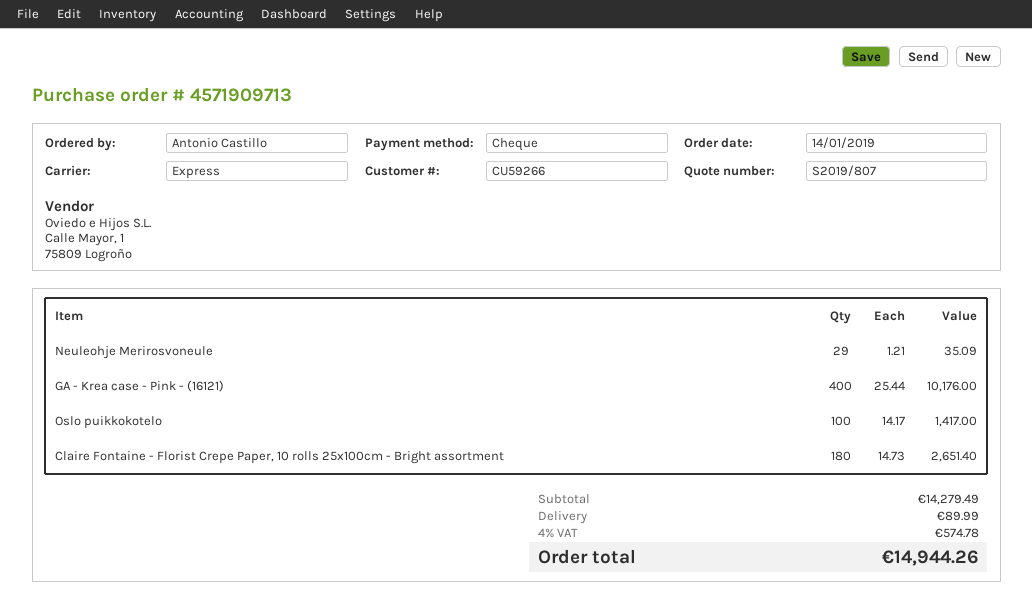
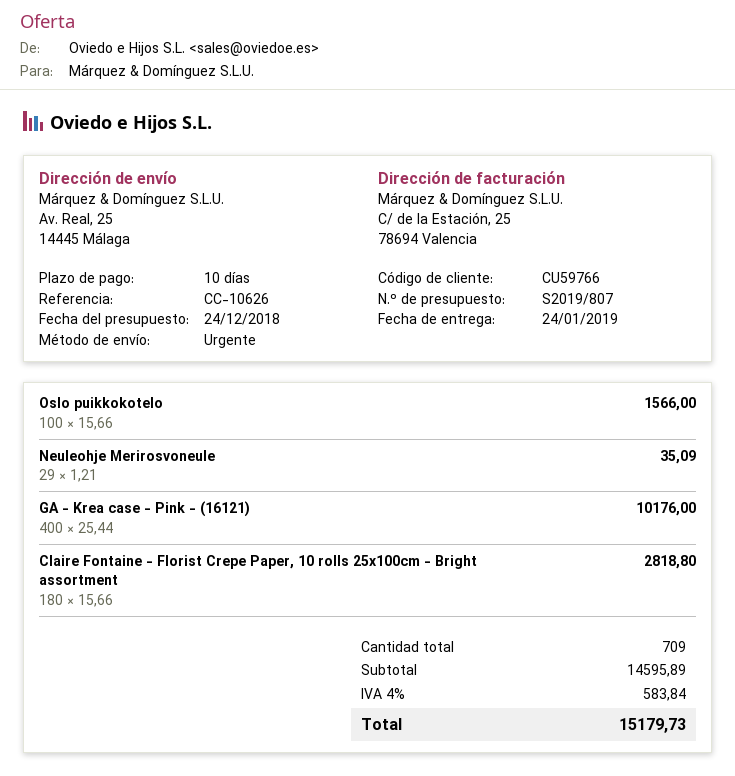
customer number: CU59266 -> CU59766
Oslo puikkokotelo: 100 x 14.17 = 1417.00 -> 100 x 15.66 = 1566.00
Claire Fontaine - Florist Crepe Paper, 10 rolls 25x100cm - Bright assortment: 180 x 14.73 = 2651.40 -> 180 x 15.66 = 2818.80
subtotal: 14279.49 -> 14595.89
shipping: 89.99 -> none
tax: 4% = 574.78 -> 4% = 583.84
total: 14944.26 -> 15179.73

